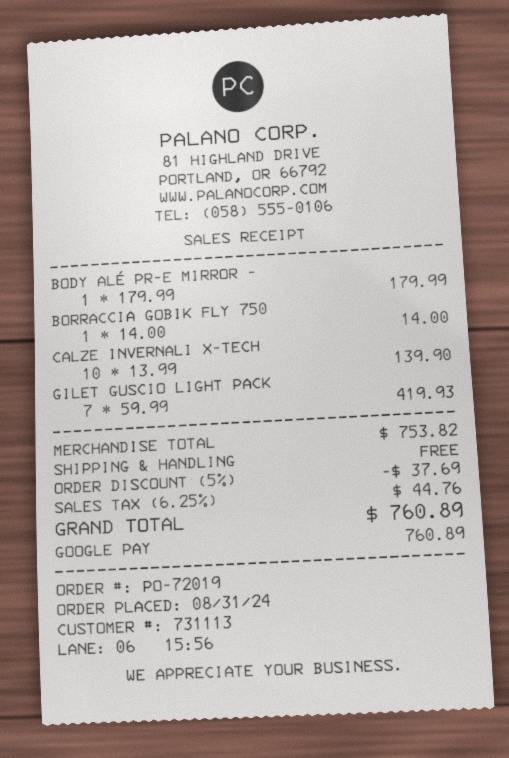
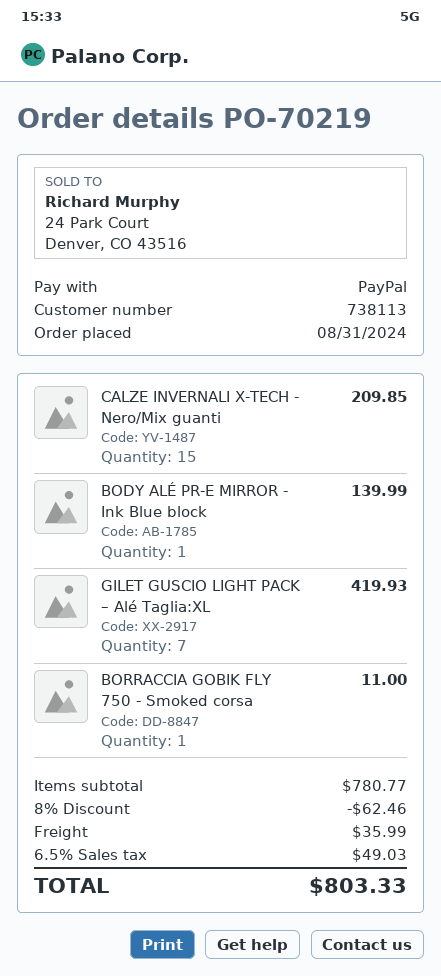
order number: PO-72019 -> PO-70219
customer number: 731113 -> 738113
payment method: Google Pay -> PayPal
BODY ALÉ PR-E MIRROR -: 1 for 179.99 -> 1 for 139.99
BORRACCIA GOBIK FLY 750: 1 for 14.00 -> 1 for 11.00
CALZE INVERNALI X-TECH: 10 for 139.90 -> 15 for 209.85
subtotal: 753.82 -> 780.77
discount: 5% = 37.69 -> 8% = 62.46
shipping: 0.00 -> 35.99
tax: 6.25% = 44.76 -> 6.5% = 49.03
total: 760.89 -> 803.33

